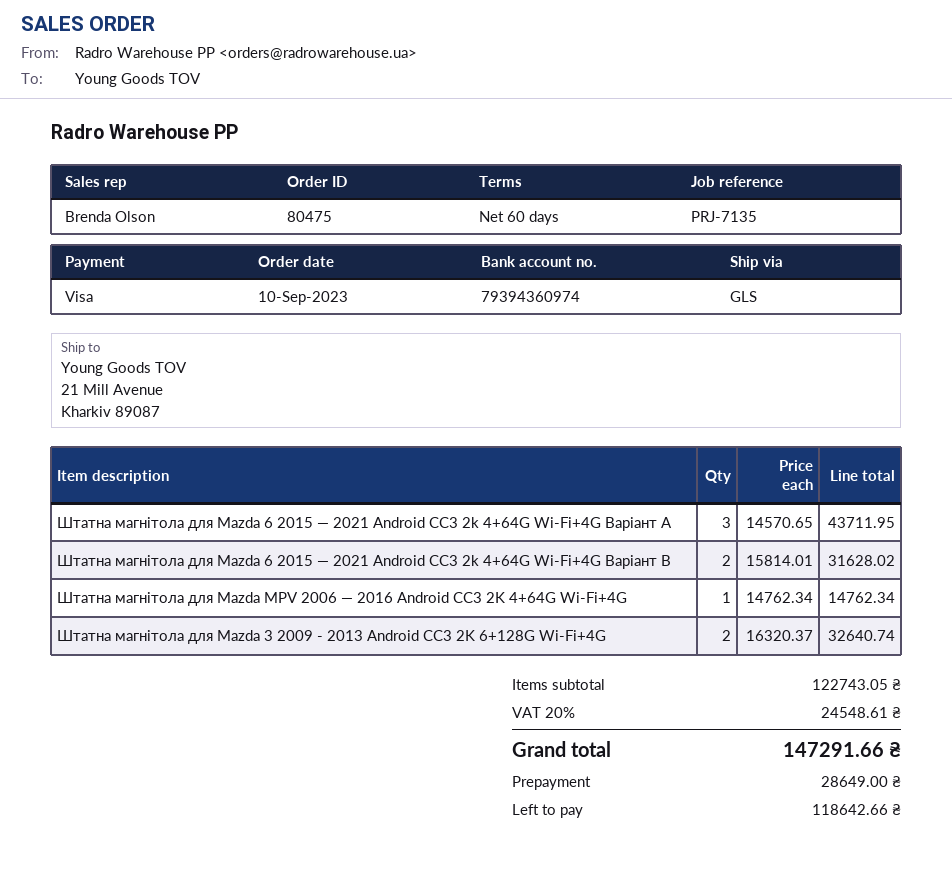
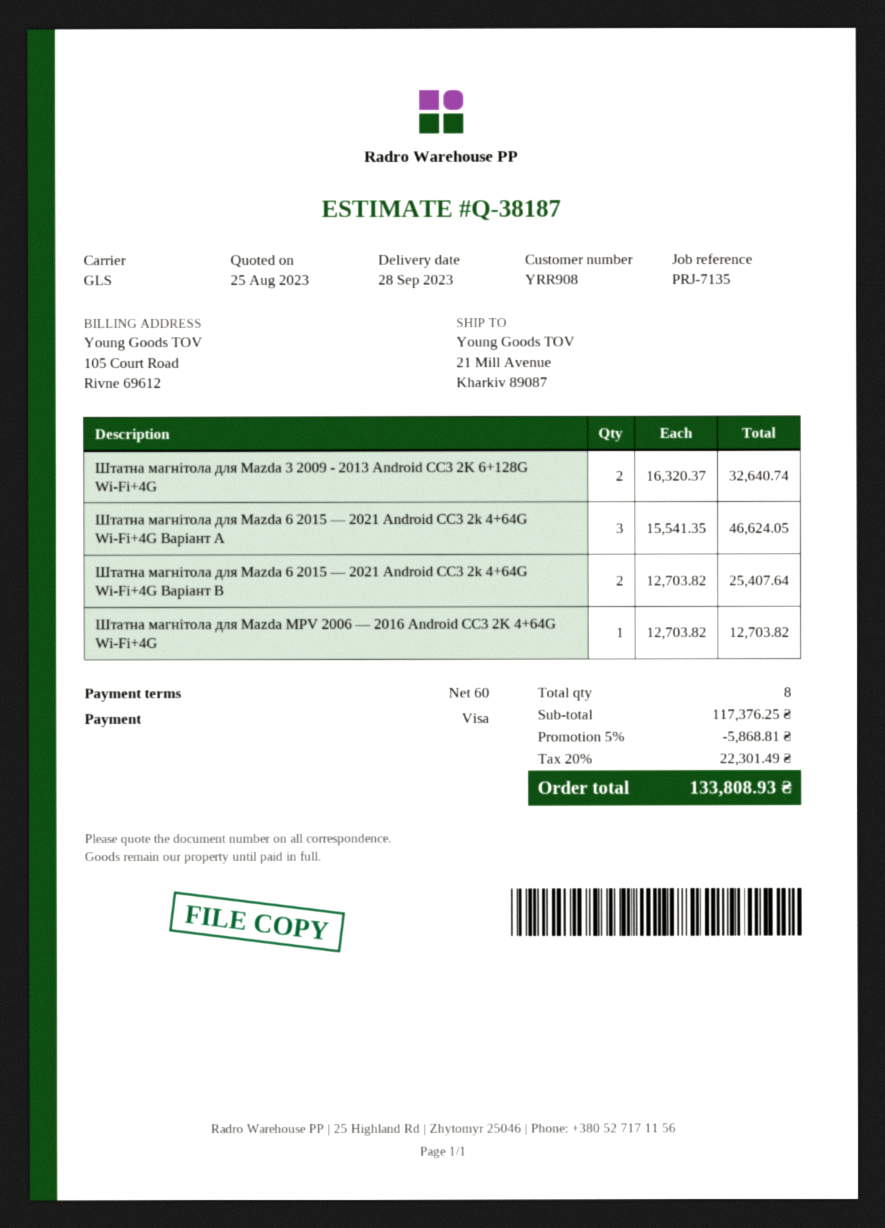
Штатна магнітола для Mazda 6 2015 — 2021 Android CC3 2k 4+64G Wi-Fi+4G Варіант A: 3 x 14570.65 = 43711.95 -> 3 x 15541.35 = 46624.05
Штатна магнітола для Mazda 6 2015 — 2021 Android CC3 2k 4+64G Wi-Fi+4G Варіант В: 2 x 15814.01 = 31628.02 -> 2 x 12703.82 = 25407.64
Штатна магнітола для Mazda MPV 2006 — 2016 Android CC3 2K 4+64G Wi-Fi+4G: 1 x 14762.34 = 14762.34 -> 1 x 12703.82 = 12703.82
subtotal: 122743.05 -> 117376.25
discount: none -> 5% = 5868.81
tax: 20% = 24548.61 -> 20% = 22301.49
total: 147291.66 -> 133808.93

